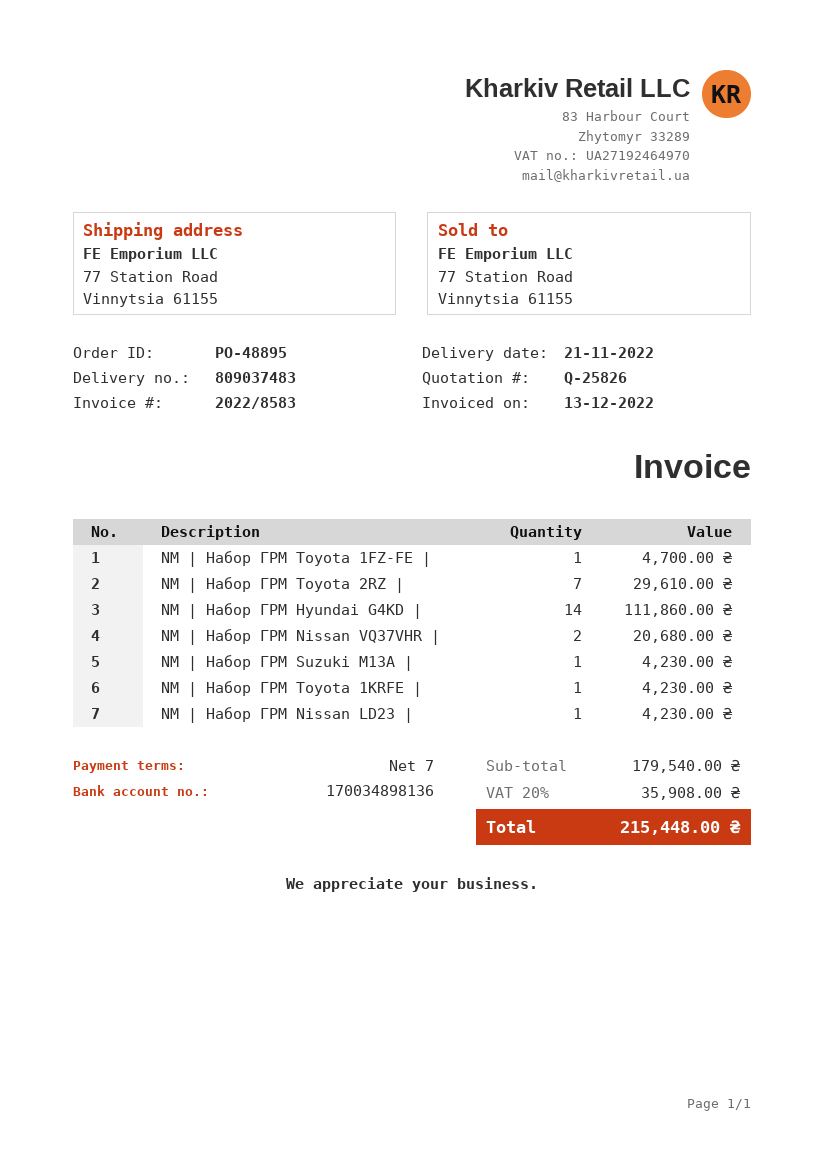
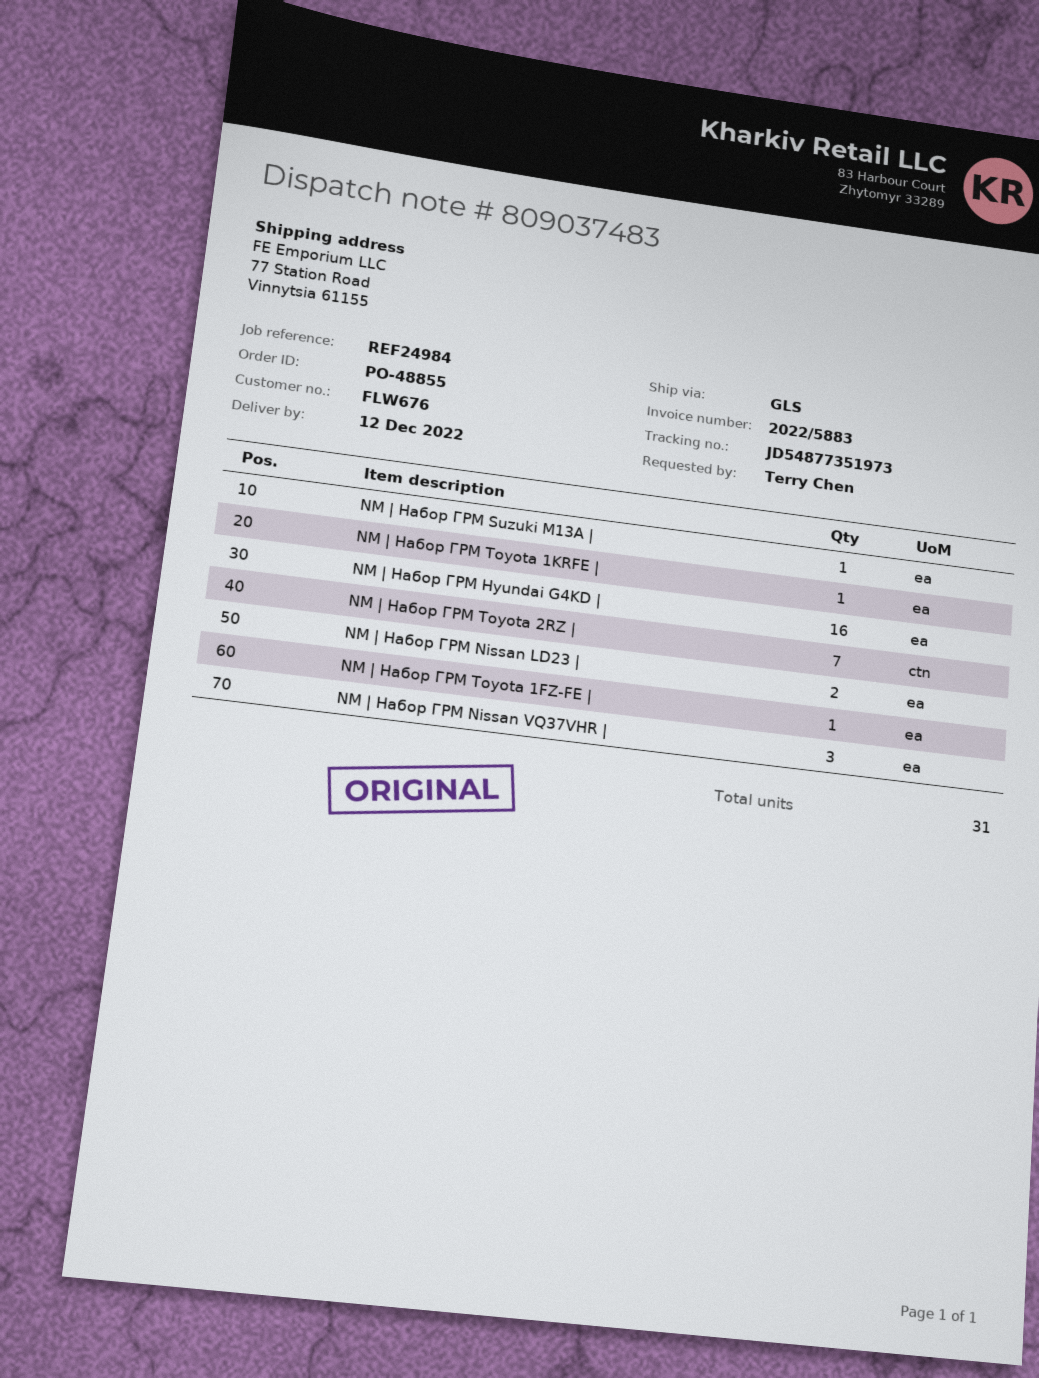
order number: PO-48895 -> PO-48855
delivery date: 2022-11-21 -> 2022-12-12
invoice number: 2022/8583 -> 2022/5883
NM | Набор ГРМ Hyundai G4KD |: 14 -> 16
NM | Набор ГРМ Nissan VQ37VHR |: 2 -> 3
NM | Набор ГРМ Nissan LD23 |: 1 -> 2

